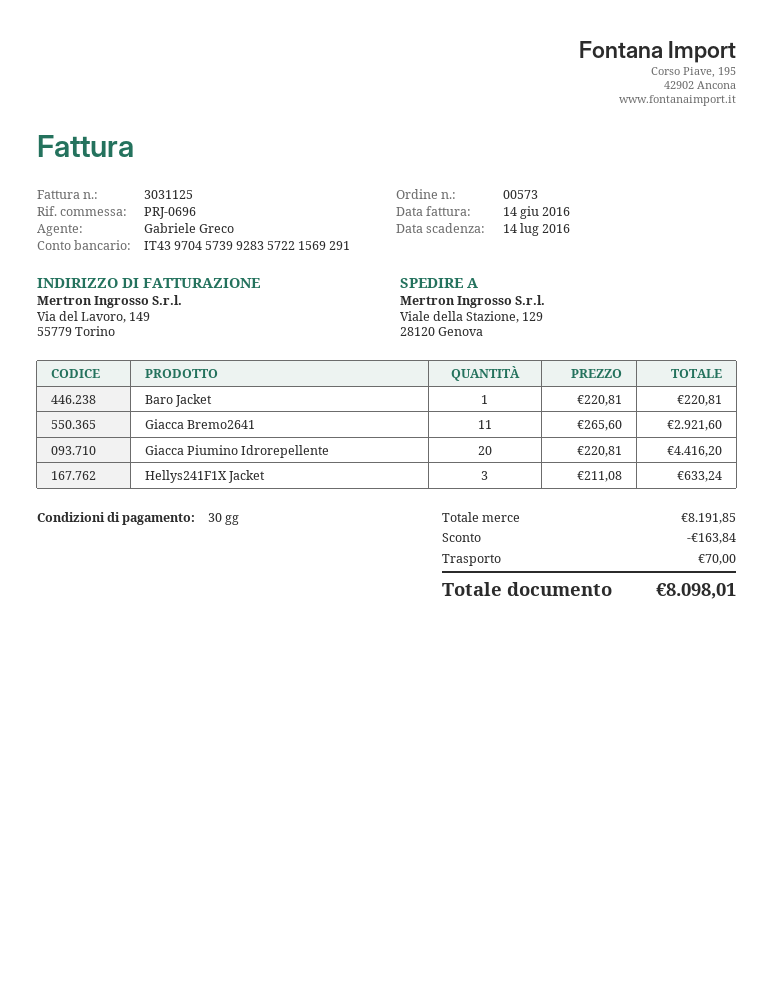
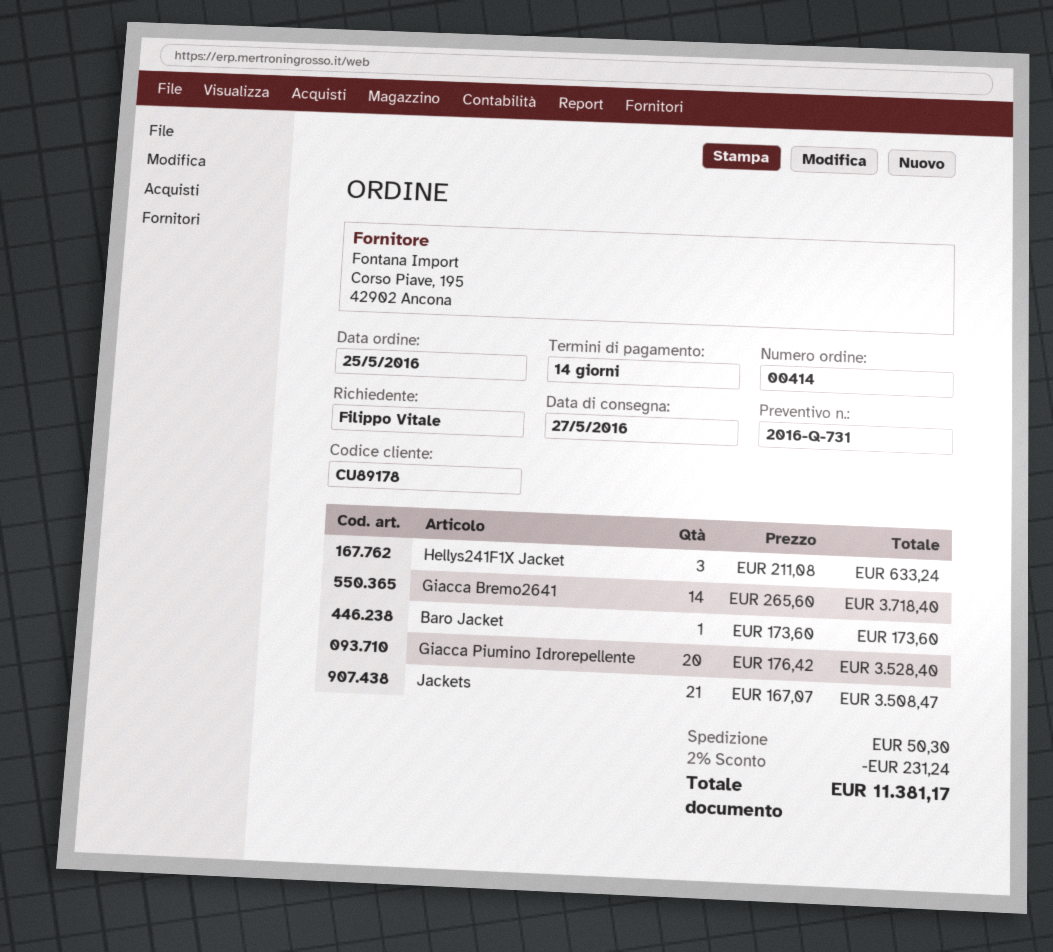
order number: 00573 -> 00414
payment terms: 30 days -> 14 days
Baro Jacket: 1 x 220.81 = 220.81 -> 1 x 173.60 = 173.60
Giacca Bremo2641: 11 x 265.60 = 2921.60 -> 14 x 265.60 = 3718.40
Giacca Piumino Idrorepellente: 20 x 220.81 = 4416.20 -> 20 x 176.42 = 3528.40
Jackets: none -> 21 x 167.07 = 3508.47
discount: 163.84 -> 231.24
shipping: 70.00 -> 50.30
total: 8098.01 -> 11381.17

